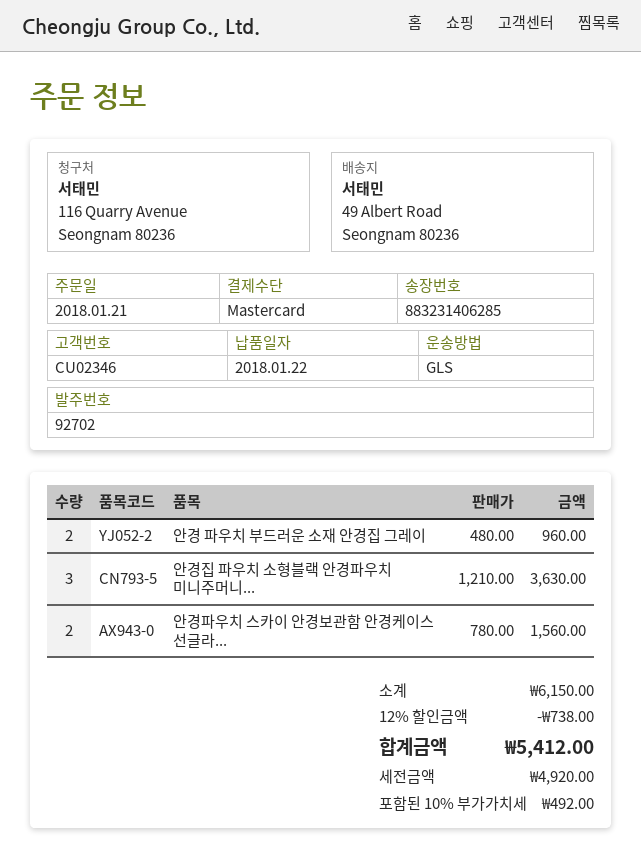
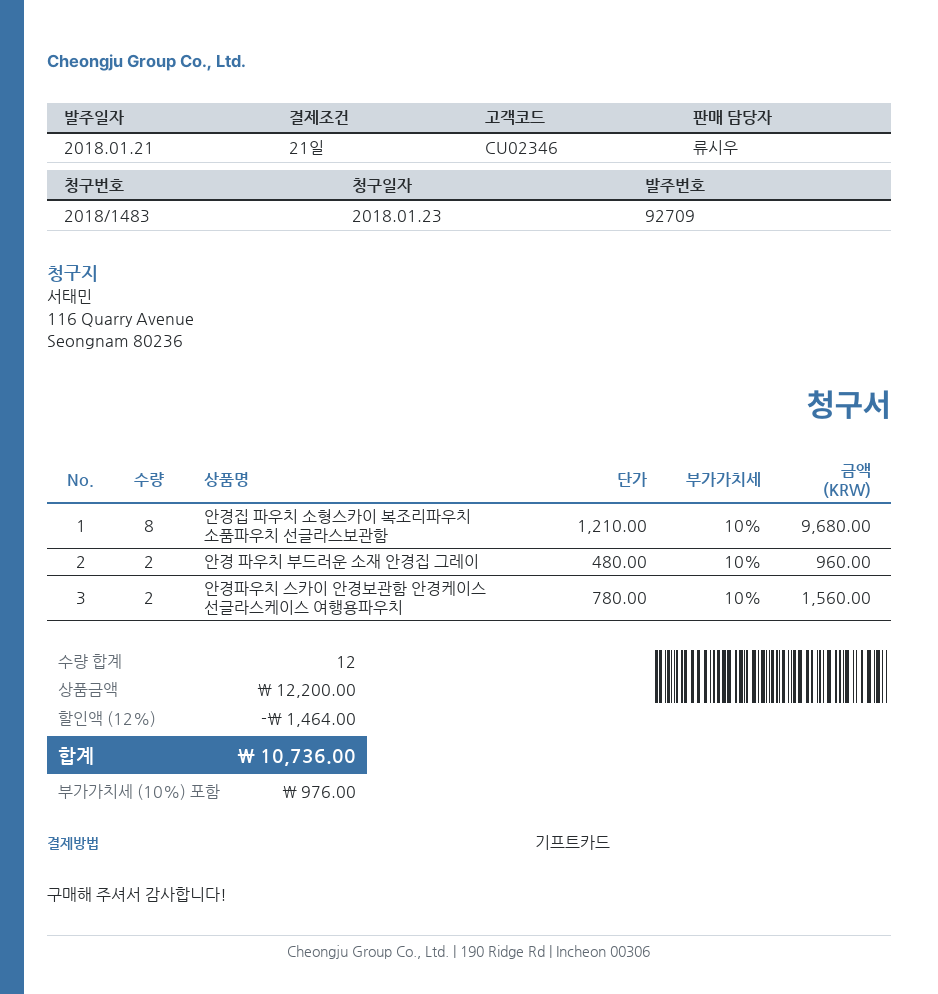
order number: 92702 -> 92709
payment method: Mastercard -> gift card
안경집 파우치 소형블랙 안경파우치 미니주머니...: 3 x 1210.00 = 3630.00 -> none
안경집 파우치 소형스카이 복조리파우치 소품파우치 선글라스보관함: none -> 8 x 1210.00 = 9680.00
subtotal: 6150.00 -> 12200.00
discount: 12% = 738.00 -> 12% = 1464.00
tax: 10% = 492.00 -> 10% = 976.00
total: 5412.00 -> 10736.00

